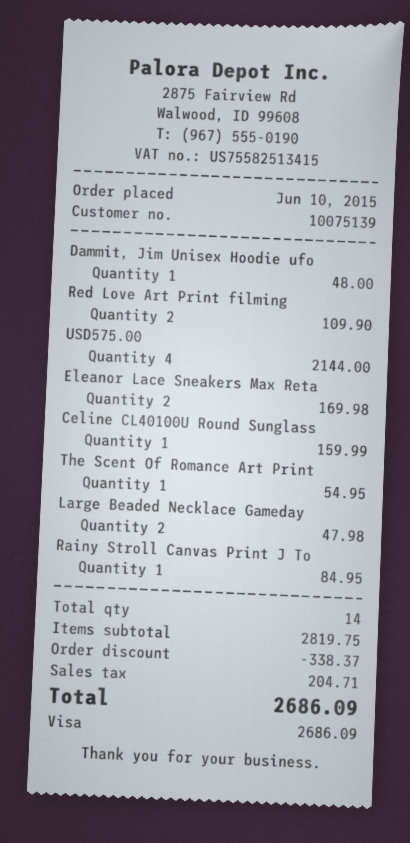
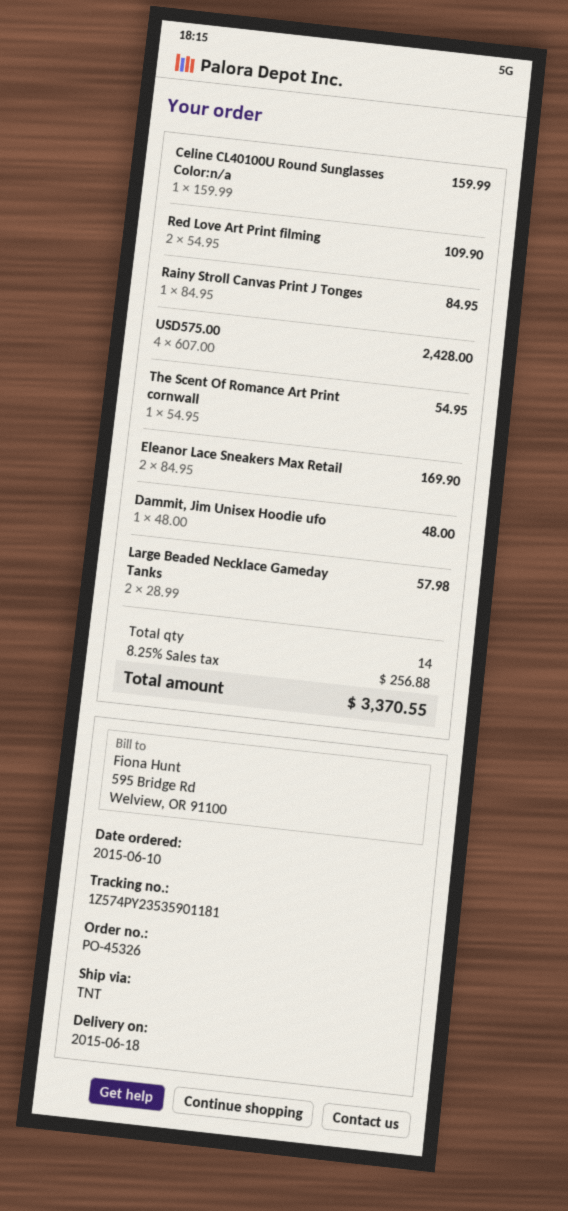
USD575.00: 4 for 2144.00 -> 4 for 2428.00
Eleanor Lace Sneakers Max Reta: 2 for 169.98 -> 2 for 169.90
Large Beaded Necklace Gameday: 2 for 47.98 -> 2 for 57.98
discount: 338.37 -> none
tax: 204.71 -> 256.88
total: 2686.09 -> 3370.55

